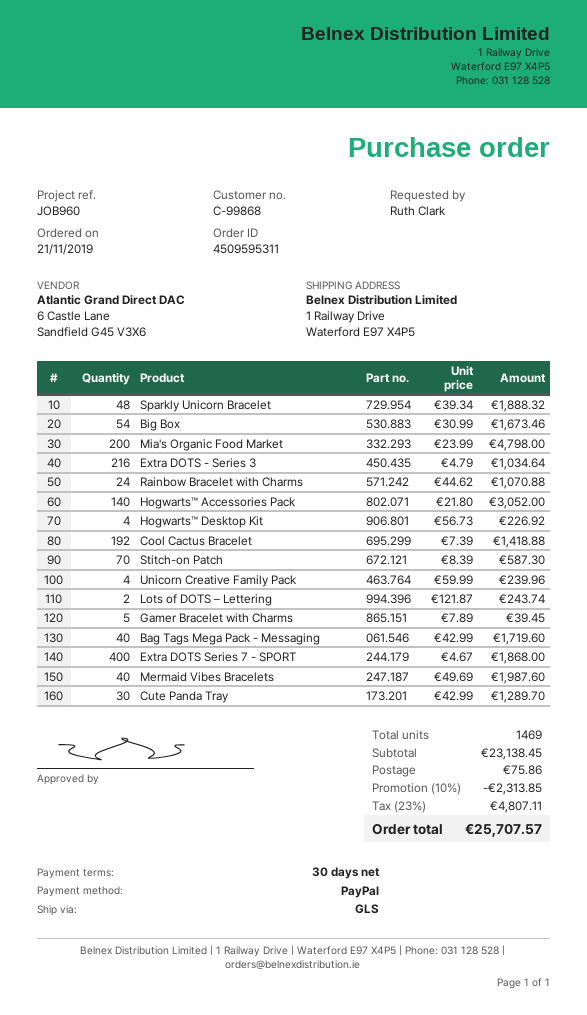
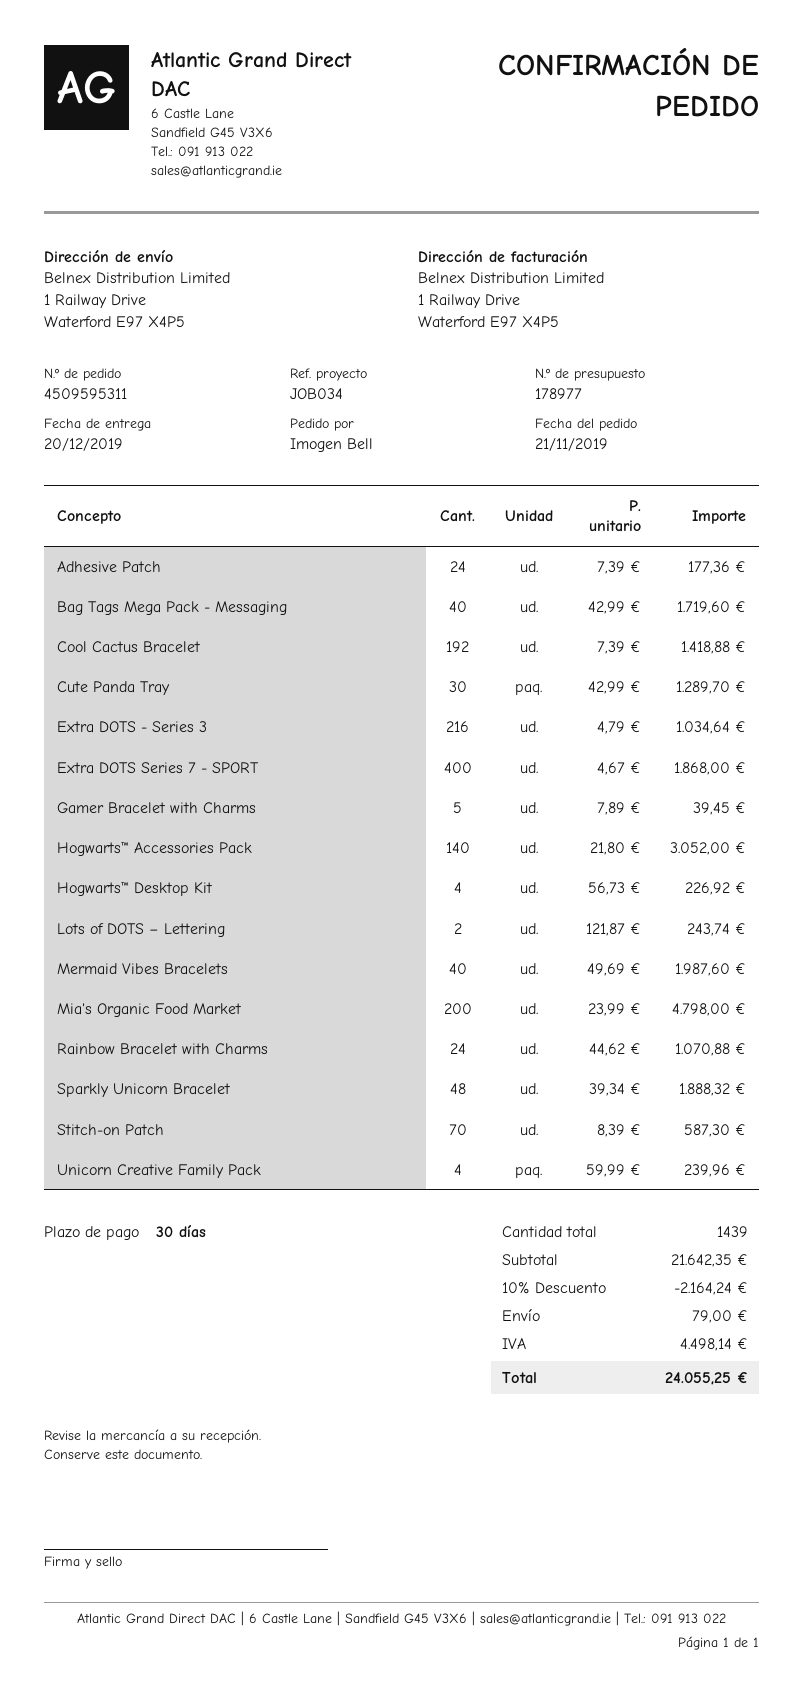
reference: JOB960 -> JOB034
ordered by: Ruth Clark -> Imogen Bell
Big Box: 54 x 30.99 = 1673.46 -> none
Adhesive Patch: none -> 24 x 7.39 = 177.36
total quantity: 1469 -> 1439
subtotal: 23138.45 -> 21642.35
discount: 10% = 2313.85 -> 10% = 2164.24
shipping: 75.86 -> 79.00
tax: 4807.11 -> 4498.14
total: 25707.57 -> 24055.25

